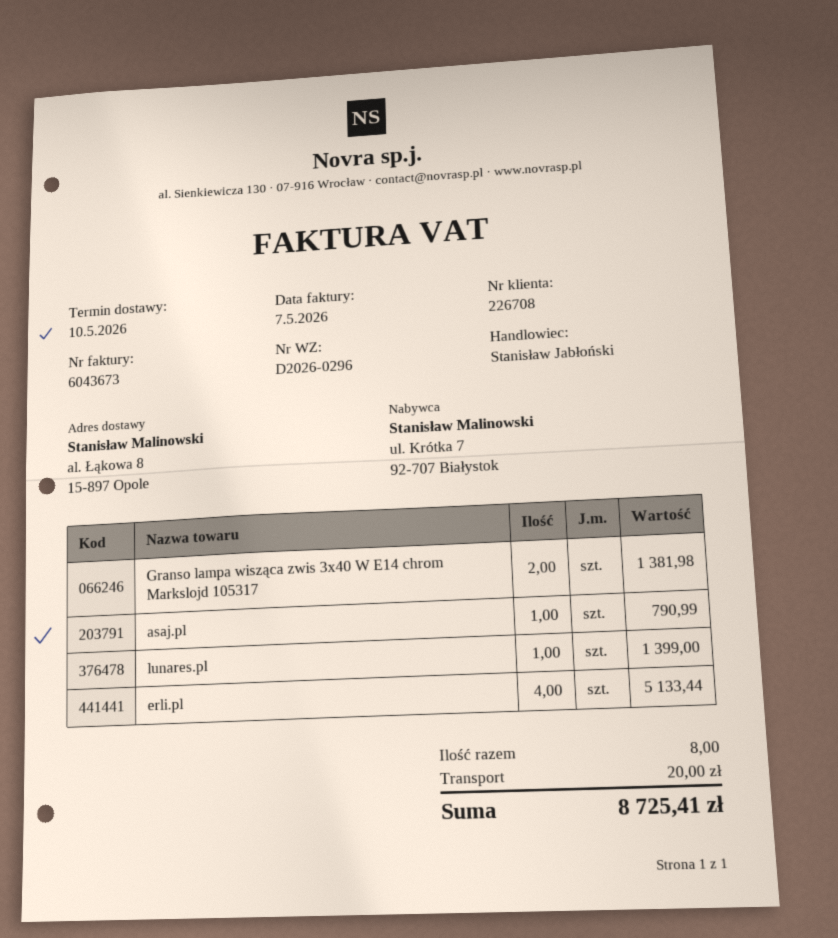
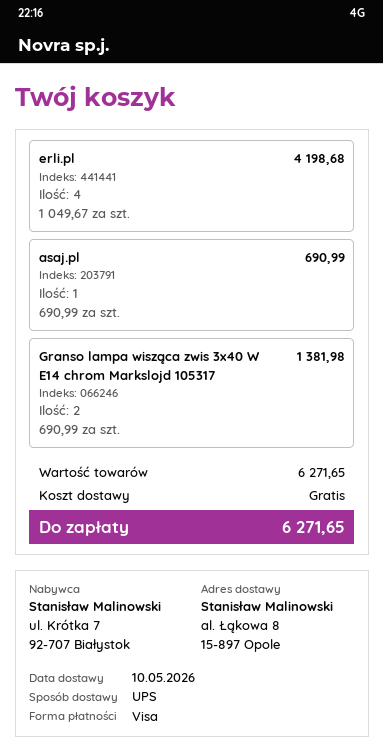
asaj.pl: 1 for 790.99 -> 1 for 690.99
lunares.pl: 1 for 1399.00 -> none
erli.pl: 4 for 5133.44 -> 4 for 4198.68
shipping: 20.00 -> 0.00
total: 8725.41 -> 6271.65

